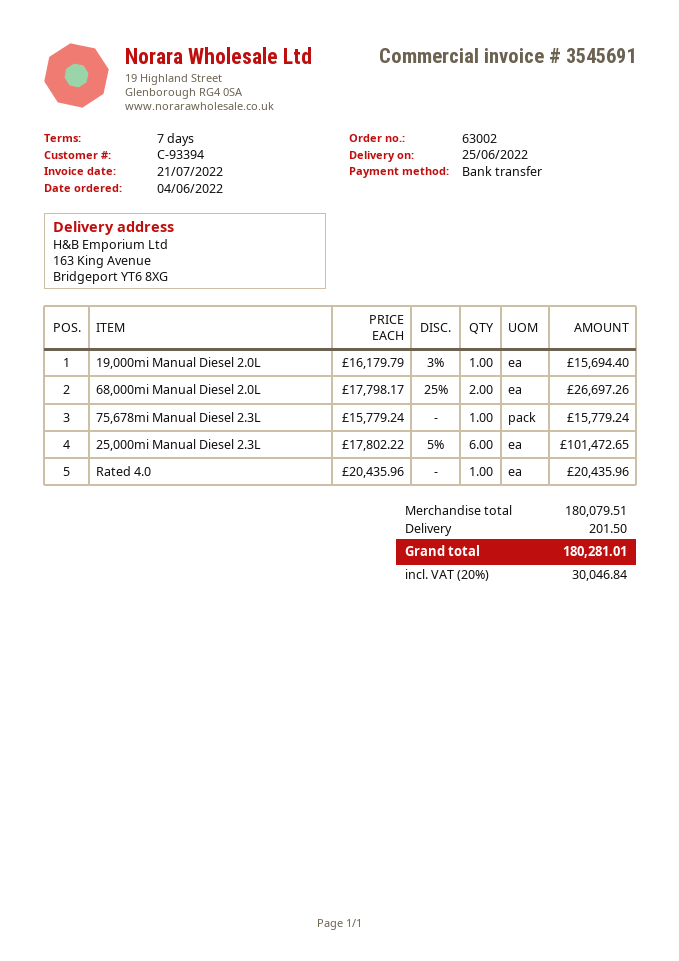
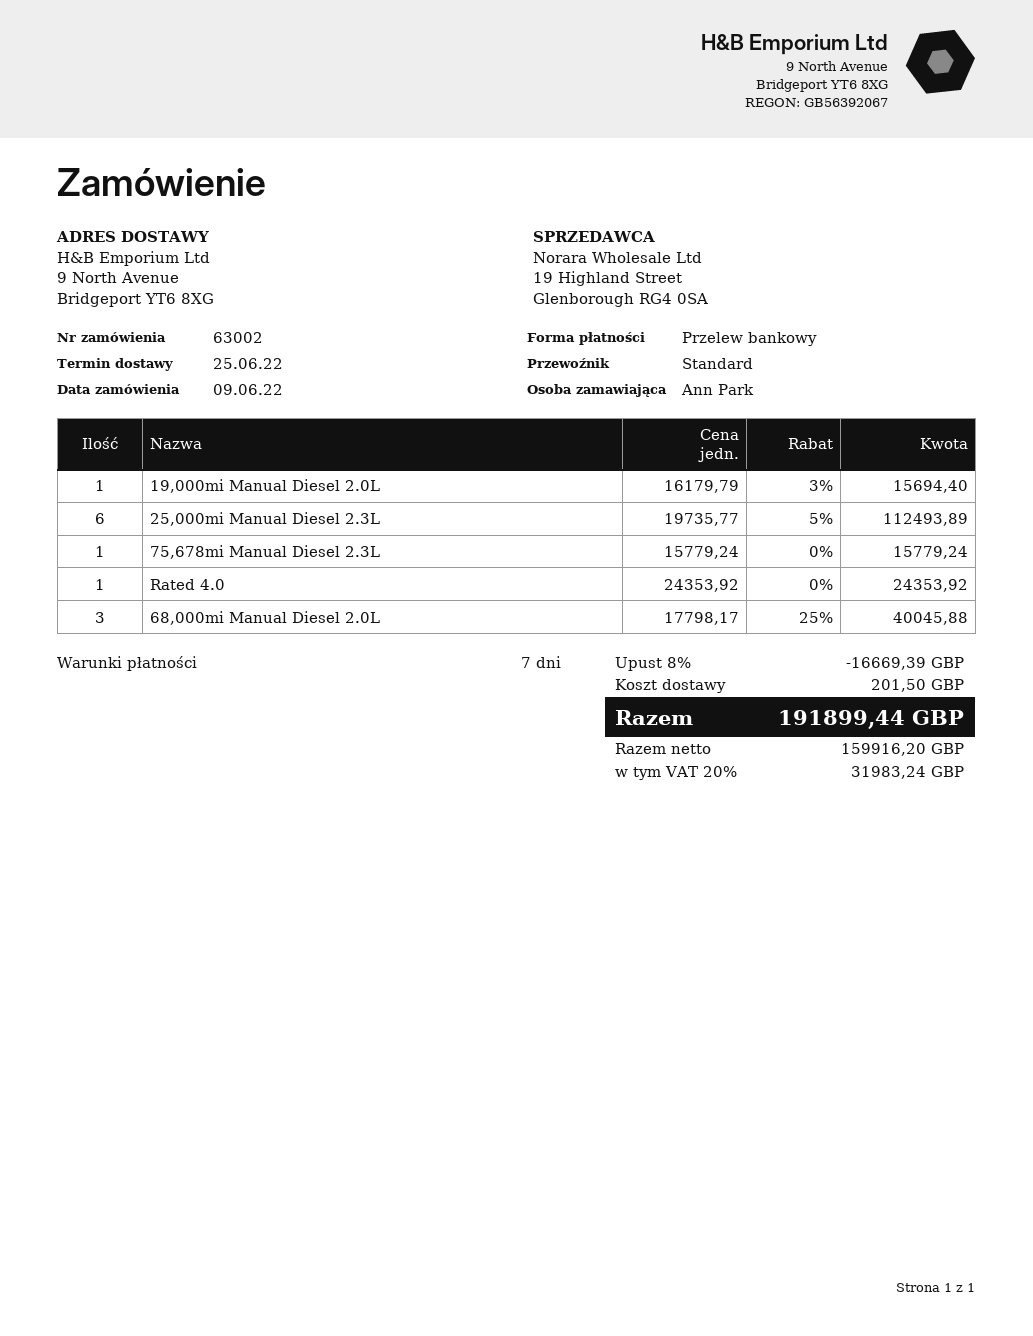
order date: 2022-06-04 -> 2022-06-09
ship to: 163 King Avenue, Bridgeport YT6 8XG -> 9 North Avenue, Bridgeport YT6 8XG
68,000mi Manual Diesel 2.0L: 2 x 17798.17 - 25% = 26697.26 -> 3 x 17798.17 - 25% = 40045.88
25,000mi Manual Diesel 2.3L: 6 x 17802.22 - 5% = 101472.65 -> 6 x 19735.77 - 5% = 112493.89
Rated 4.0: 1 x 20435.96 = 20435.96 -> 1 x 24353.92 = 24353.92
discount: none -> 8% = 16669.39
tax: 20% = 30046.84 -> 20% = 31983.24
total: 180281.01 -> 191899.44

